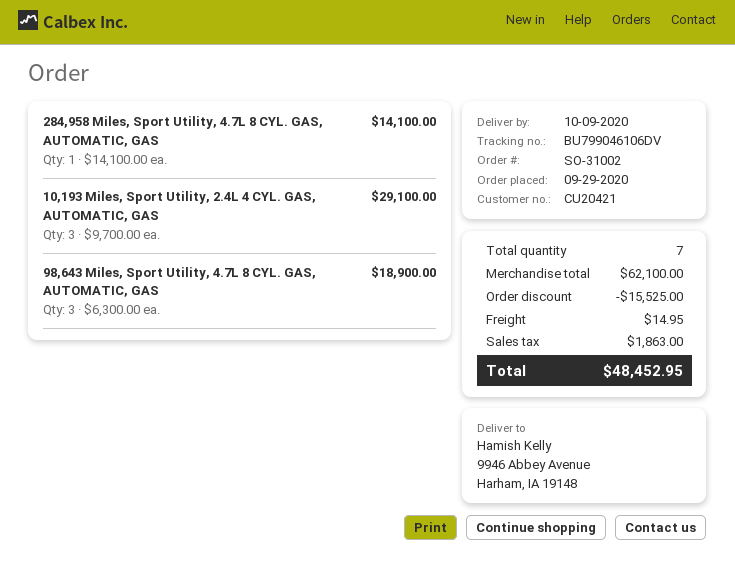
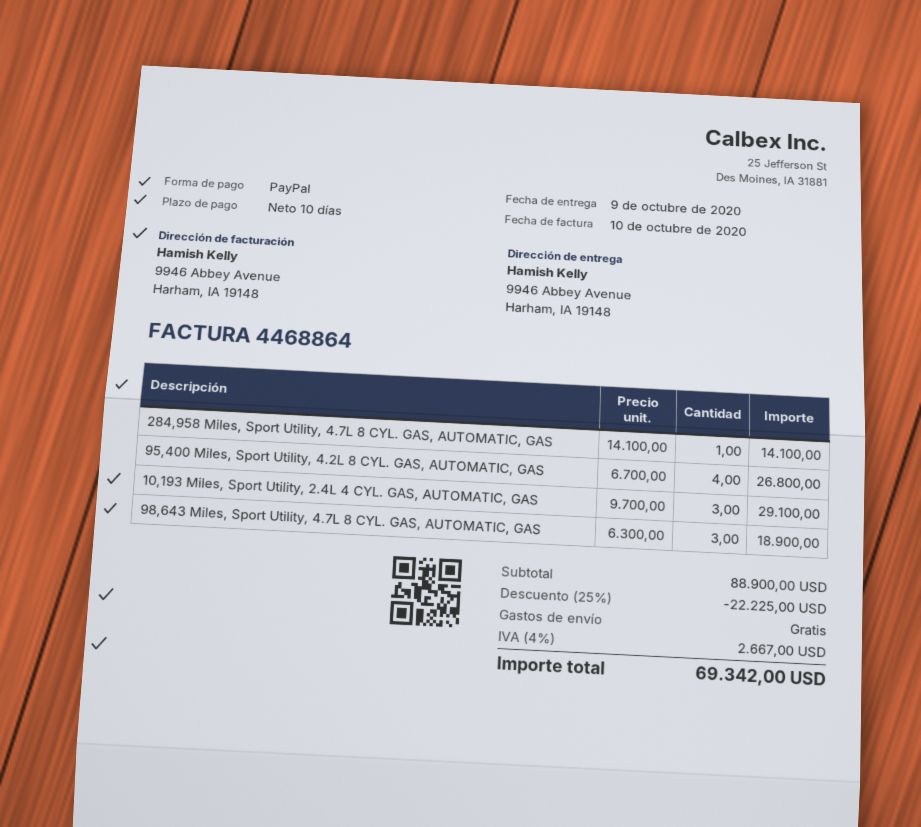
95,400 Miles, Sport Utility, 4.2L 8 CYL. GAS, AUTOMATIC, GAS: none -> 4 x 6700.00 = 26800.00
subtotal: 62100.00 -> 88900.00
discount: 15525.00 -> 22225.00
shipping: 14.95 -> 0.00
tax: 1863.00 -> 2667.00
total: 48452.95 -> 69342.00

